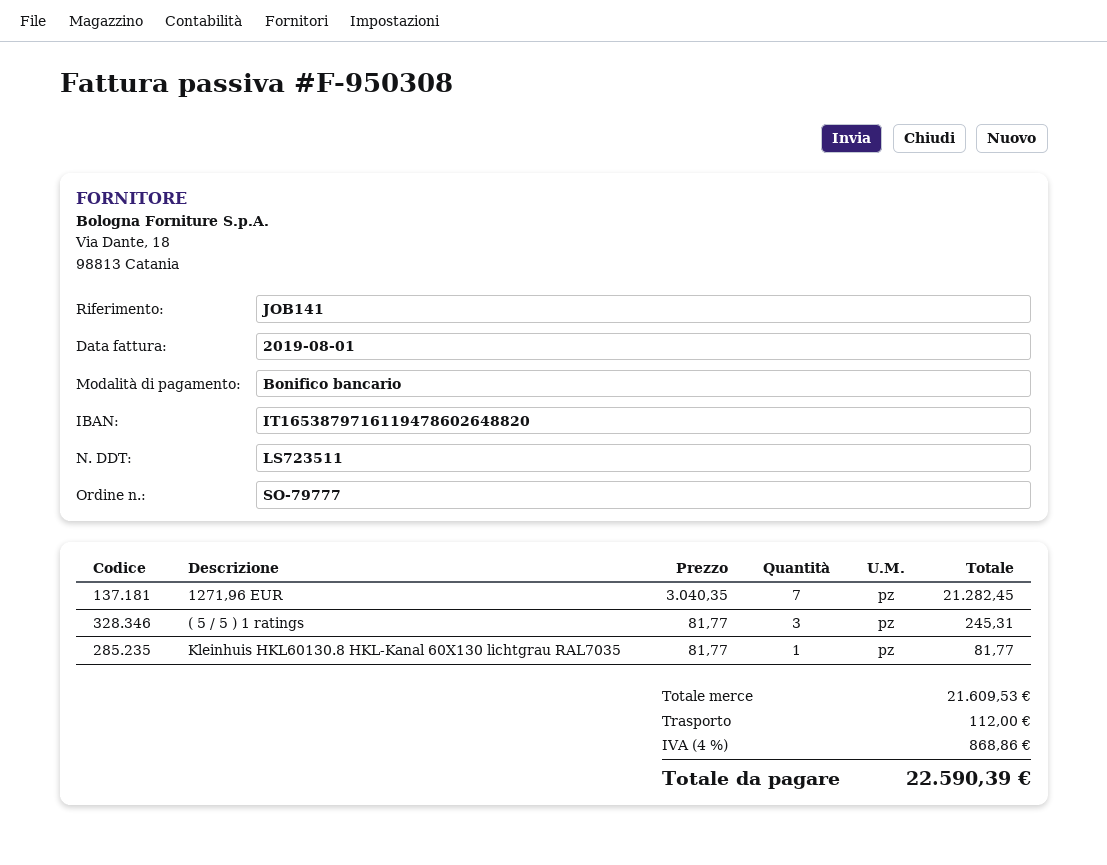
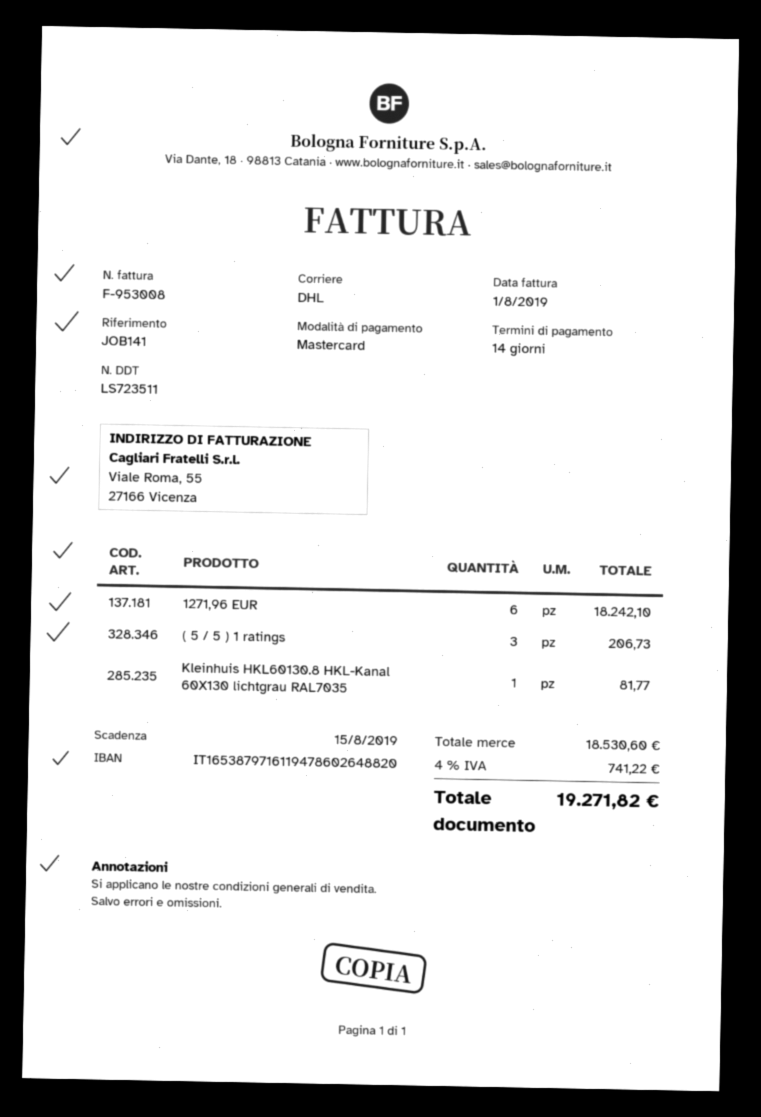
invoice number: F-950308 -> F-953008
payment method: bank transfer -> Mastercard
1271,96 EUR: 7 for 21282.45 -> 6 for 18242.10
( 5 / 5 ) 1 ratings: 3 for 245.31 -> 3 for 206.73
subtotal: 21609.53 -> 18530.60
shipping: 112.00 -> none
tax: 4% = 868.86 -> 4% = 741.22
total: 22590.39 -> 19271.82

